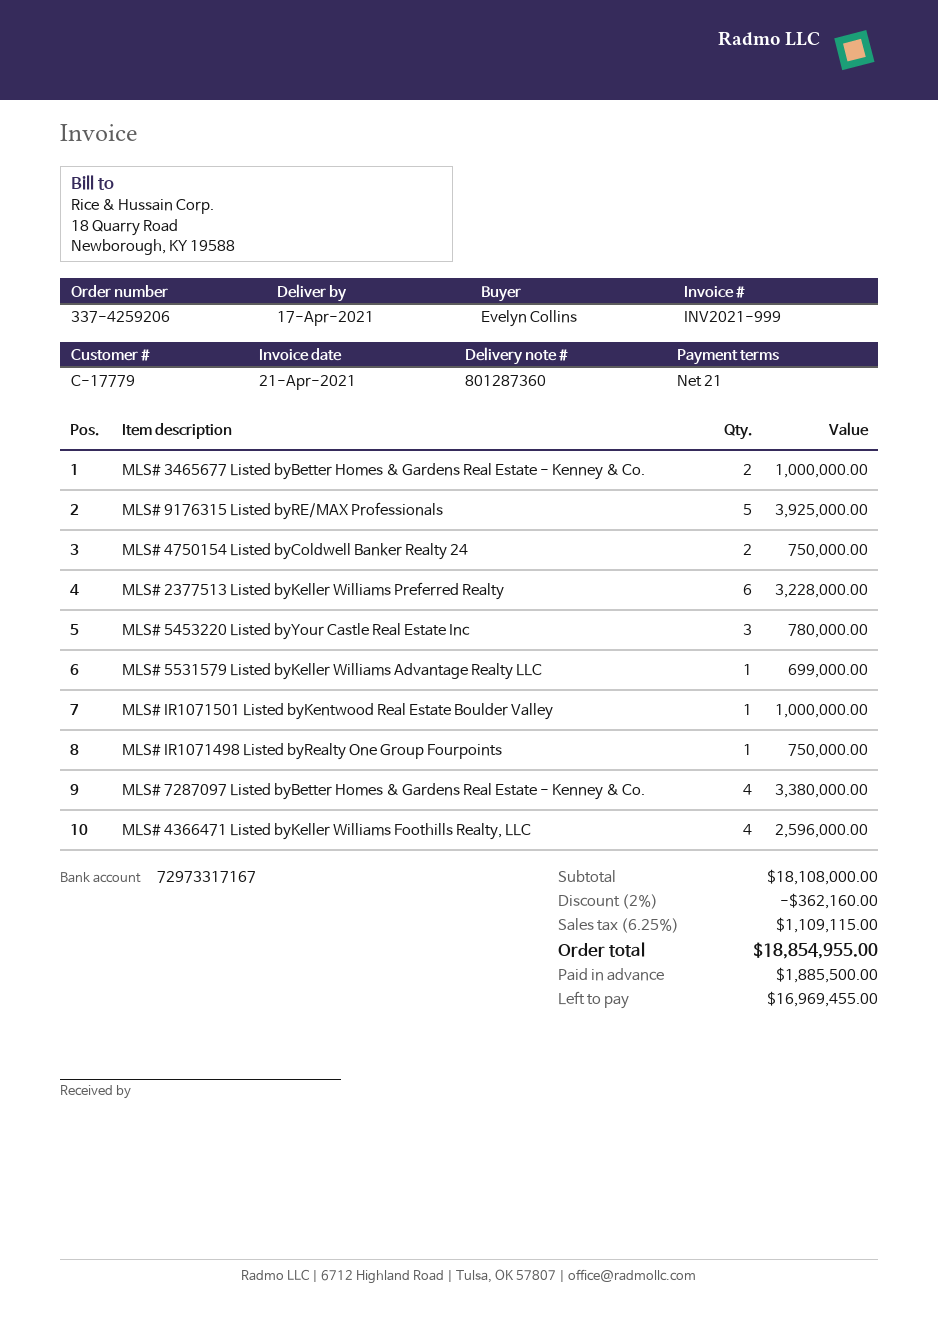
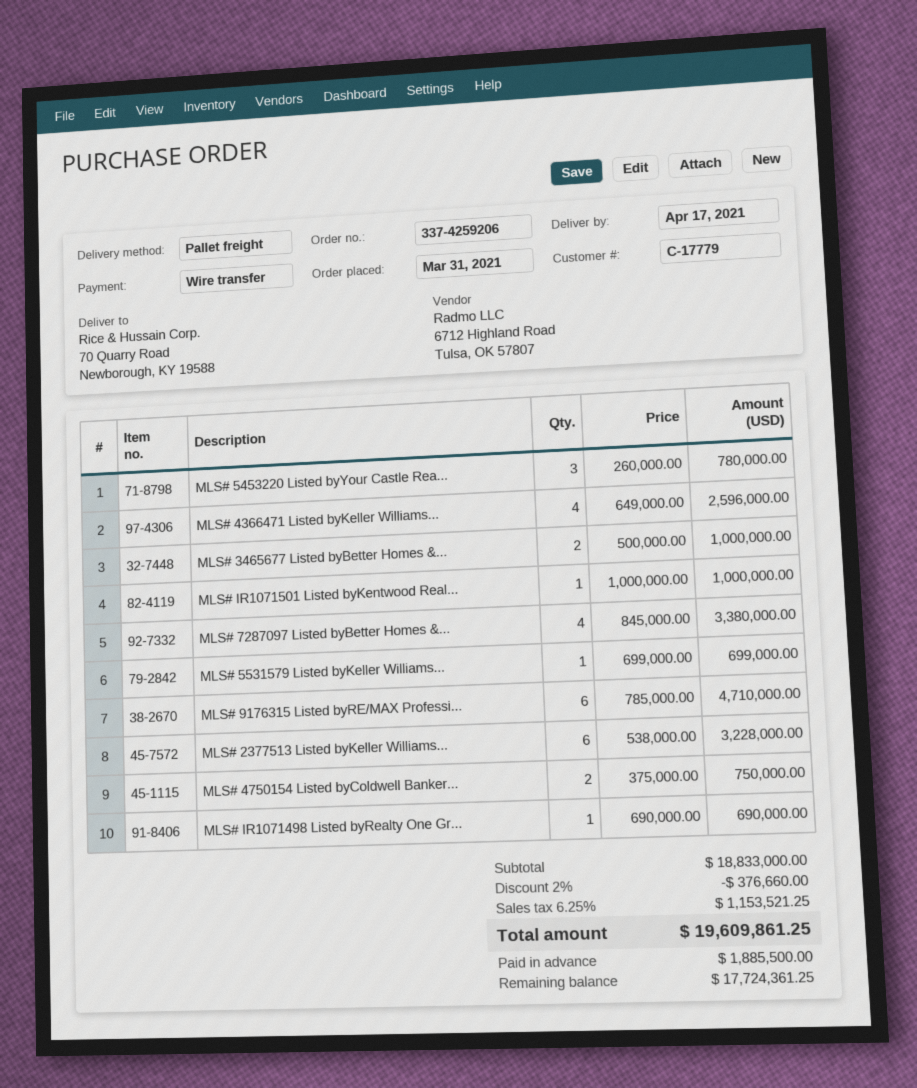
MLS# 9176315 Listed byRE/MAX Professionals: 5 for 3925000.00 -> 6 for 4710000.00
MLS# IR1071498 Listed byRealty One Group Fourpoints: 1 for 750000.00 -> 1 for 690000.00
subtotal: 18108000.00 -> 18833000.00
discount: 2% = 362160.00 -> 2% = 376660.00
tax: 6.25% = 1109115.00 -> 6.25% = 1153521.25
total: 18854955.00 -> 19609861.25
balance: 16969455.00 -> 17724361.25

